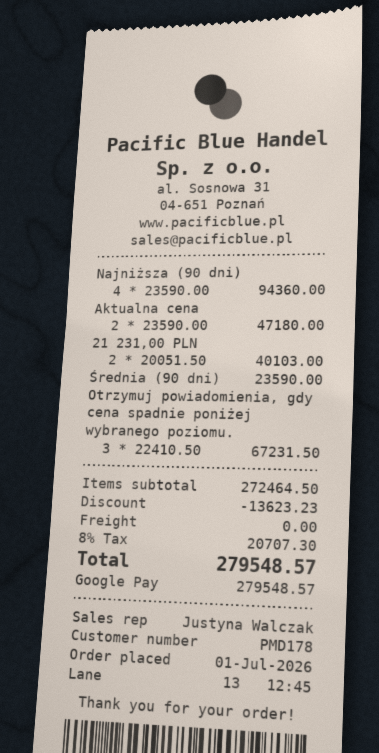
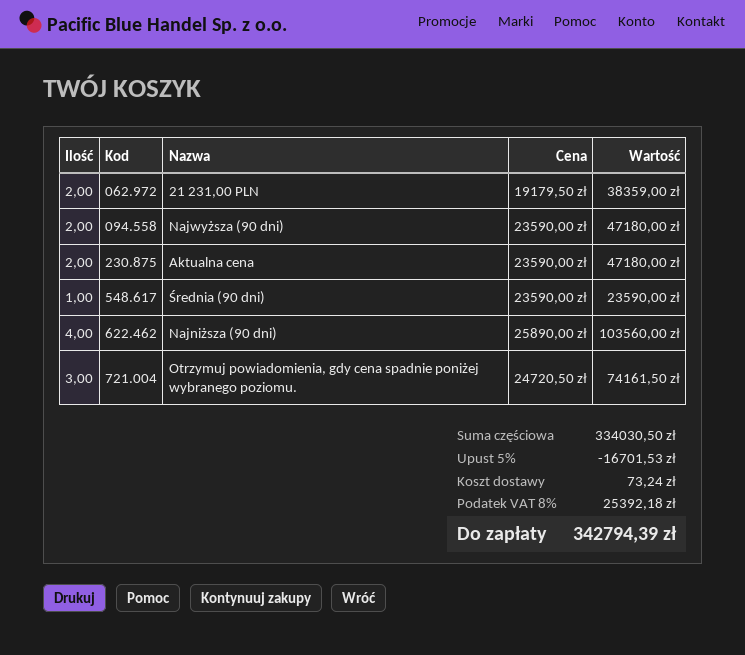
Najniższa (90 dni): 4 x 23590.00 = 94360.00 -> 4 x 25890.00 = 103560.00
21 231,00 PLN: 2 x 20051.50 = 40103.00 -> 2 x 19179.50 = 38359.00
Otrzymuj powiadomienia, gdy cena spadnie poniżej wybranego poziomu.: 3 x 22410.50 = 67231.50 -> 3 x 24720.50 = 74161.50
Najwyższa (90 dni): none -> 2 x 23590.00 = 47180.00
subtotal: 272464.50 -> 334030.50
discount: 13623.23 -> 16701.53
shipping: 0.00 -> 73.24
tax: 8% = 20707.30 -> 8% = 25392.18
total: 279548.57 -> 342794.39

